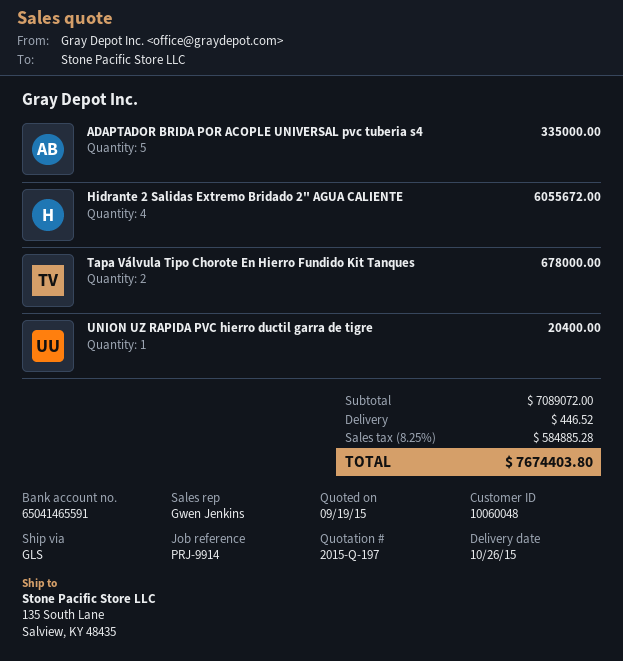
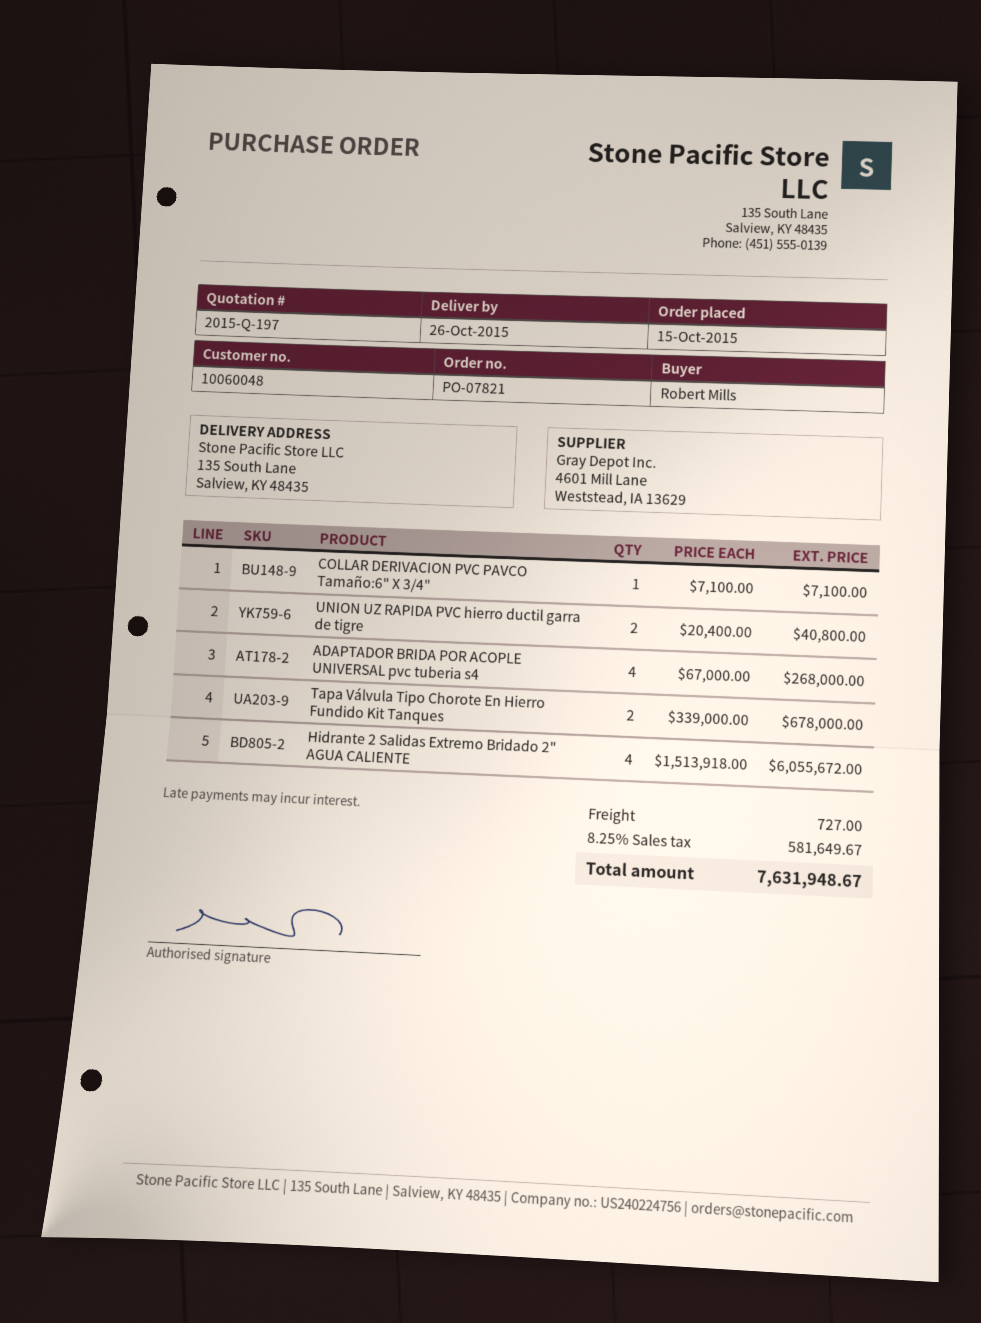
ADAPTADOR BRIDA POR ACOPLE UNIVERSAL pvc tuberia s4: 5 for 335000.00 -> 4 for 268000.00
UNION UZ RAPIDA PVC hierro ductil garra de tigre: 1 for 20400.00 -> 2 for 40800.00
COLLAR DERIVACION PVC PAVCO Tamaño:6" X 3/4": none -> 1 for 7100.00
shipping: 446.52 -> 727.00
tax: 8.25% = 584885.28 -> 8.25% = 581649.67
total: 7674403.80 -> 7631948.67

